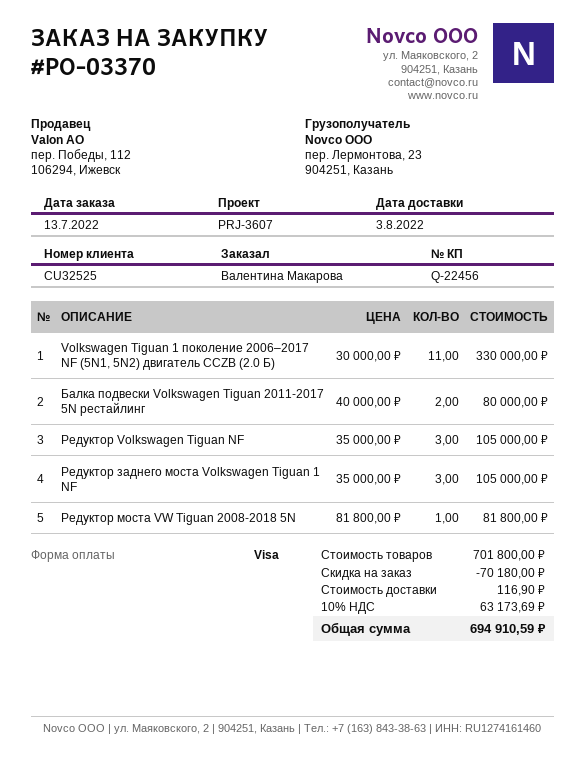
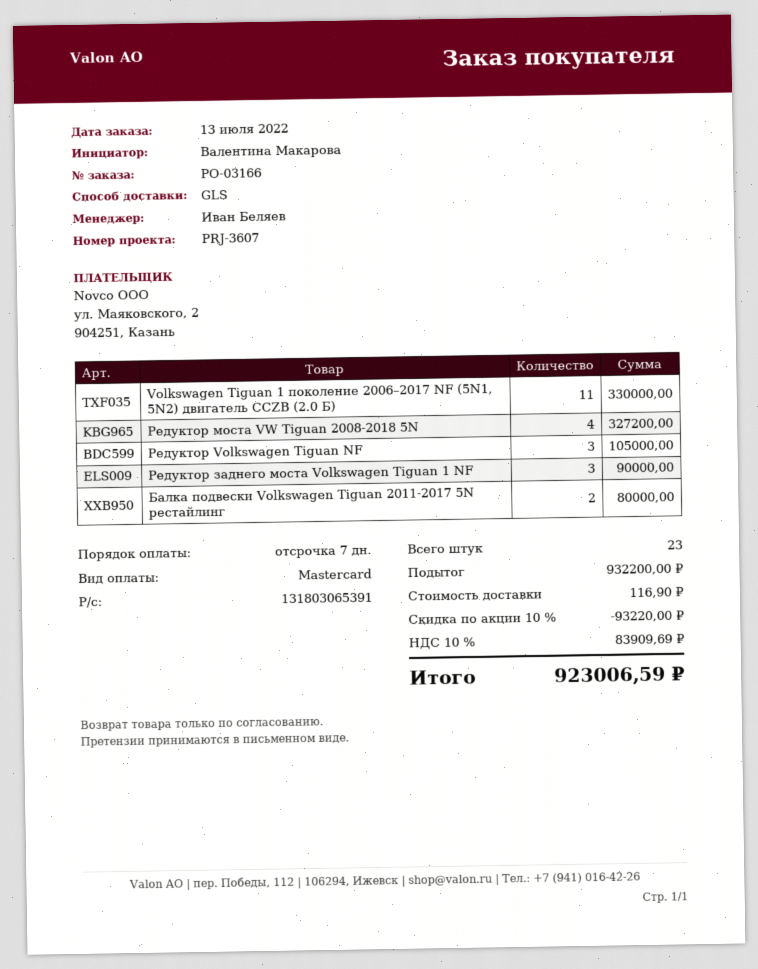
order number: PO-03370 -> PO-03166
payment method: Visa -> Mastercard
Редуктор заднего моста Volkswagen Tiguan 1 NF: 3 for 105000.00 -> 3 for 90000.00
Редуктор моста VW Tiguan 2008-2018 5N: 1 for 81800.00 -> 4 for 327200.00
subtotal: 701800.00 -> 932200.00
discount: 70180.00 -> 93220.00
tax: 10% = 63173.69 -> 10% = 83909.69
total: 694910.59 -> 923006.59

